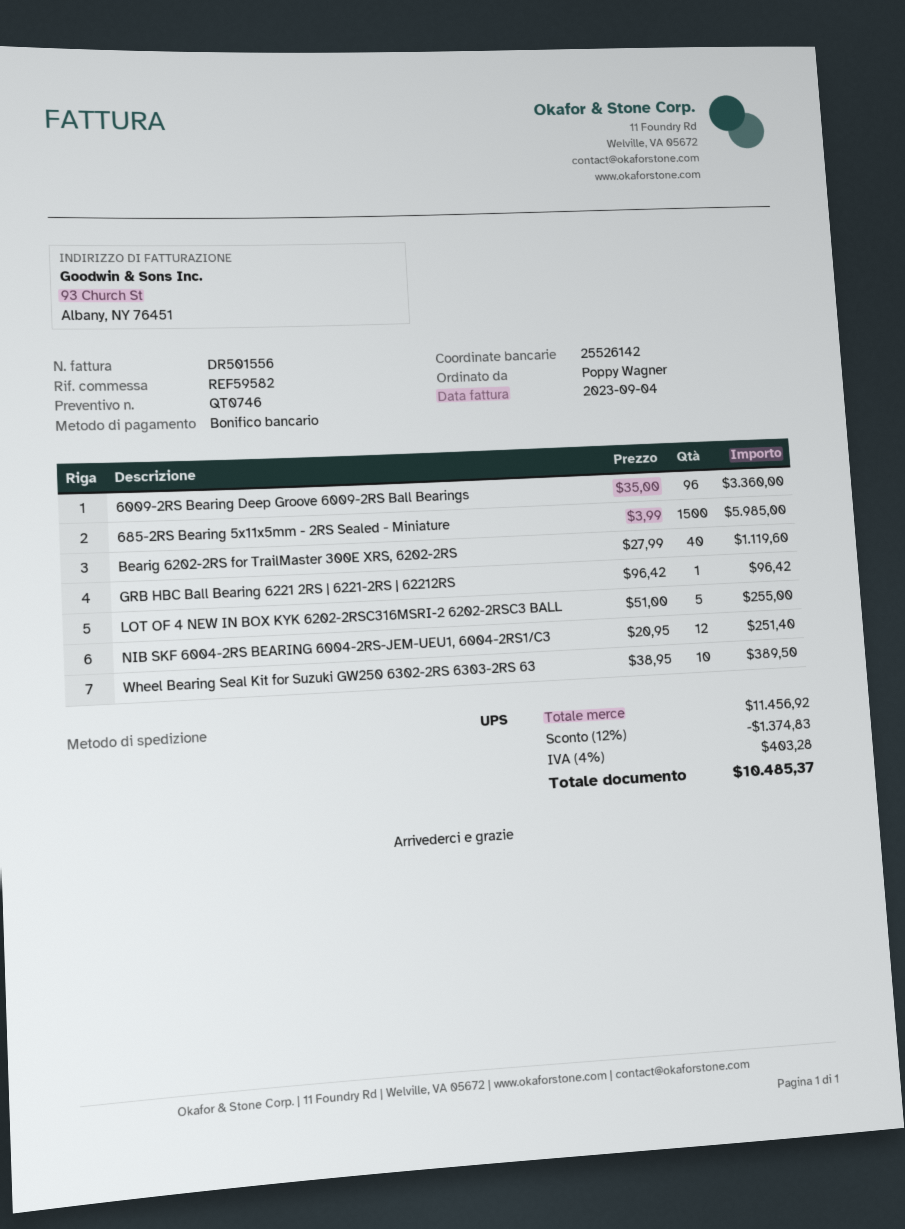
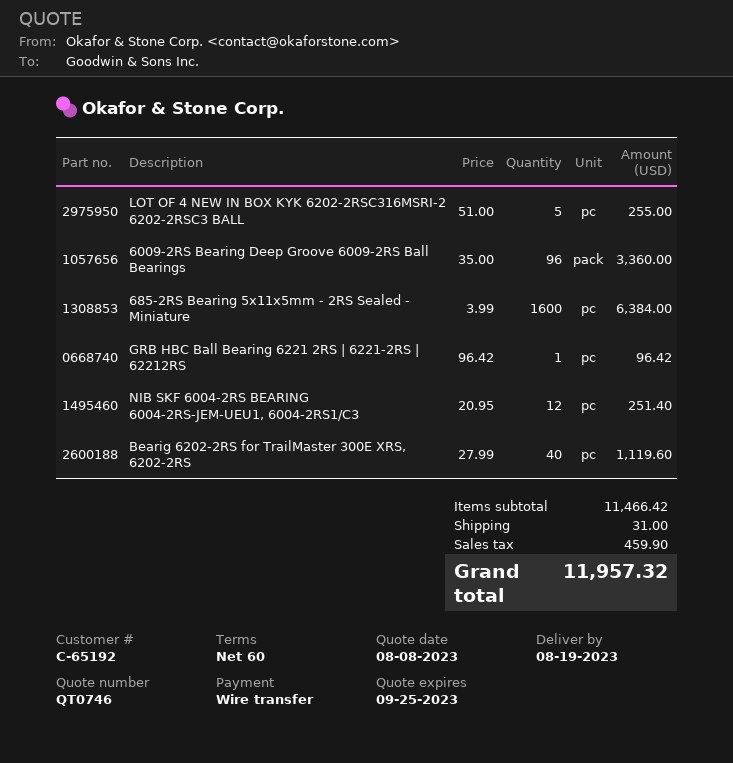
685-2RS Bearing 5x11x5mm - 2RS Sealed - Miniature: 1500 x 3.99 = 5985.00 -> 1600 x 3.99 = 6384.00
Wheel Bearing Seal Kit for Suzuki GW250 6302-2RS 6303-2RS 63: 10 x 38.95 = 389.50 -> none
subtotal: 11456.92 -> 11466.42
discount: 12% = 1374.83 -> none
shipping: none -> 31.00
tax: 403.28 -> 459.90
total: 10485.37 -> 11957.32

